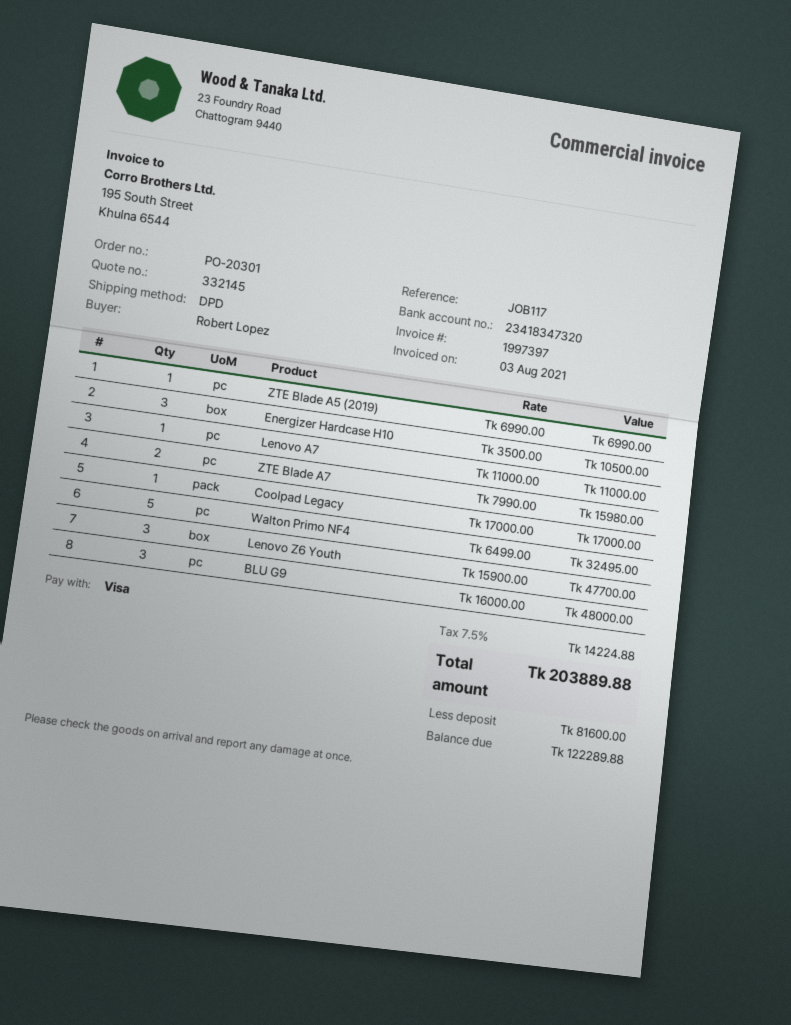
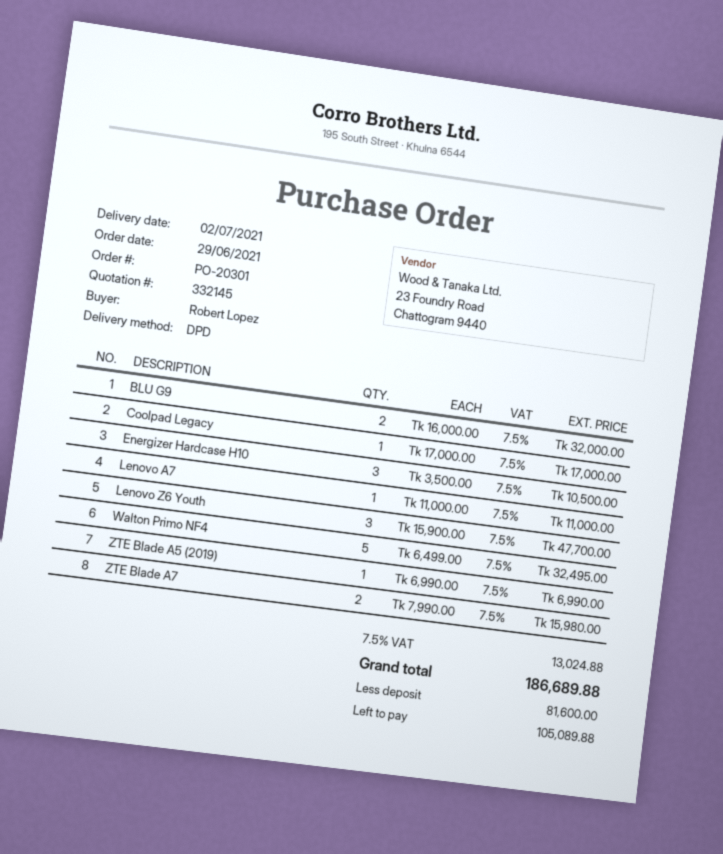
BLU G9: 3 x 16000.00 = 48000.00 -> 2 x 16000.00 = 32000.00
tax: 7.5% = 14224.88 -> 7.5% = 13024.88
total: 203889.88 -> 186689.88
balance: 122289.88 -> 105089.88

